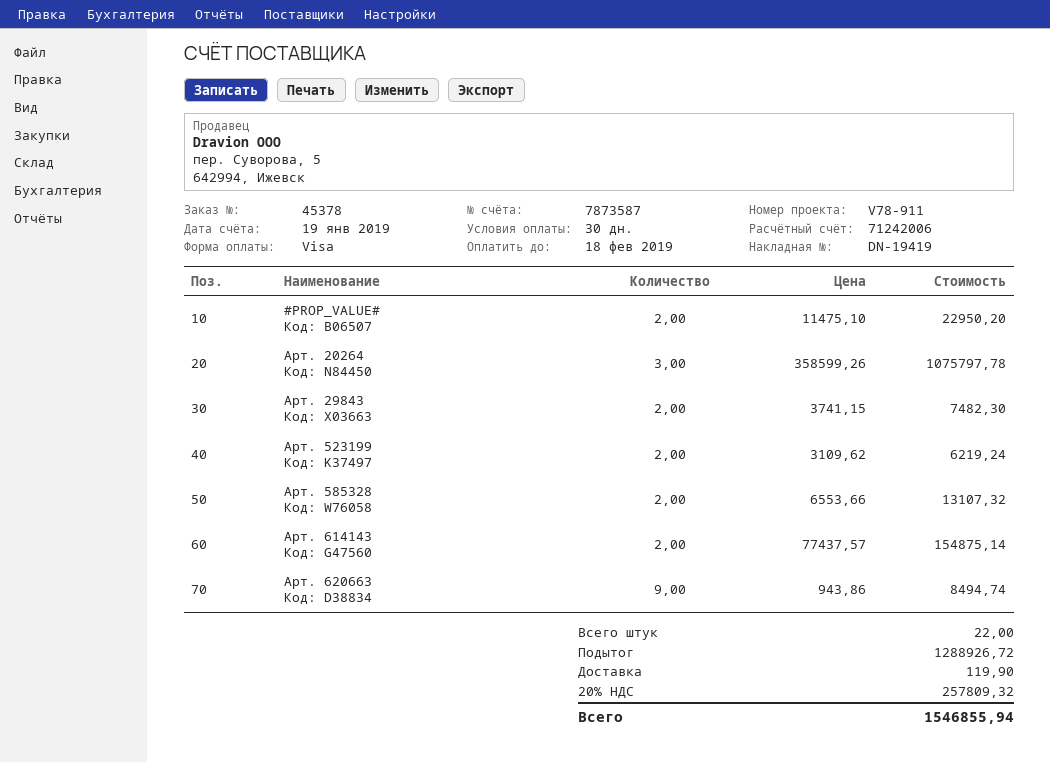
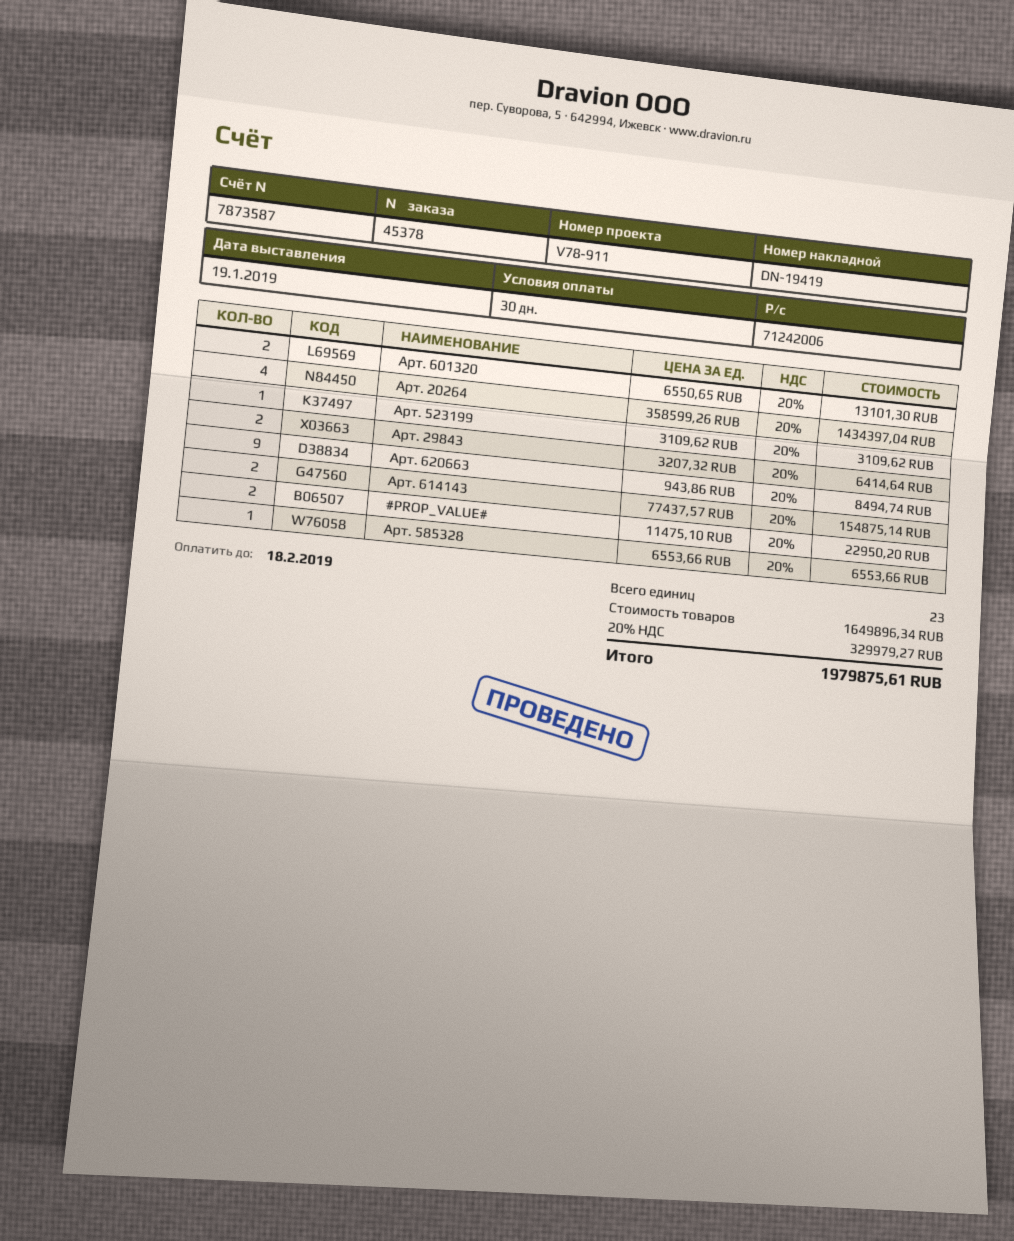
Арт. 20264: 3 x 358599.26 = 1075797.78 -> 4 x 358599.26 = 1434397.04
Арт. 29843: 2 x 3741.15 = 7482.30 -> 2 x 3207.32 = 6414.64
Арт. 523199: 2 x 3109.62 = 6219.24 -> 1 x 3109.62 = 3109.62
Арт. 585328: 2 x 6553.66 = 13107.32 -> 1 x 6553.66 = 6553.66
Арт. 601320: none -> 2 x 6550.65 = 13101.30
total quantity: 22 -> 23
subtotal: 1288926.72 -> 1649896.34
shipping: 119.90 -> none
tax: 20% = 257809.32 -> 20% = 329979.27
total: 1546855.94 -> 1979875.61

